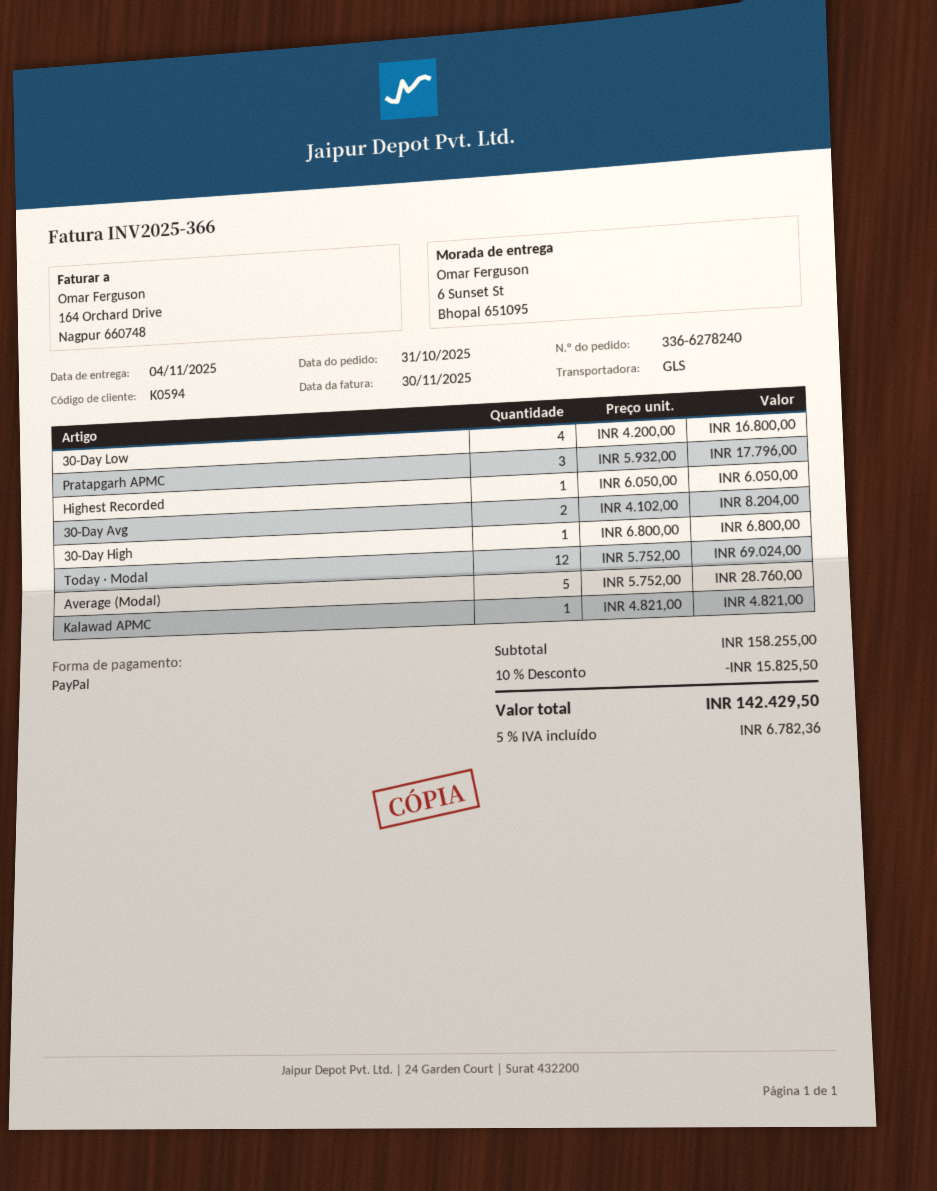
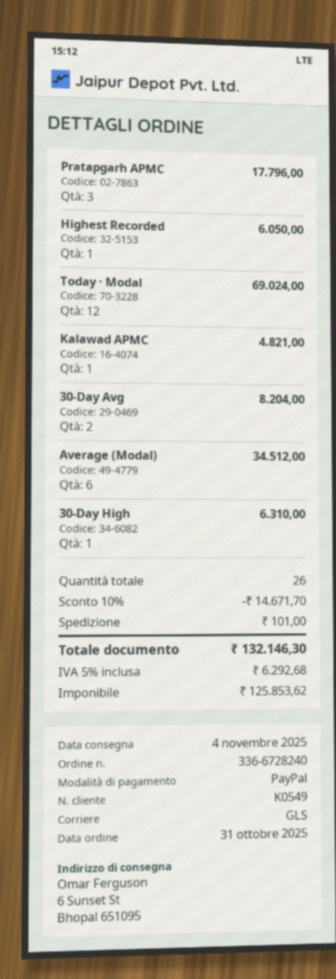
order number: 336-6278240 -> 336-6728240
customer number: K0594 -> K0549
30-Day Low: 4 for 16800.00 -> none
30-Day High: 1 for 6800.00 -> 1 for 6310.00
Average (Modal): 5 for 28760.00 -> 6 for 34512.00
discount: 10% = 15825.50 -> 10% = 14671.70
shipping: none -> 101.00
tax: 5% = 6782.36 -> 5% = 6292.68
total: 142429.50 -> 132146.30

